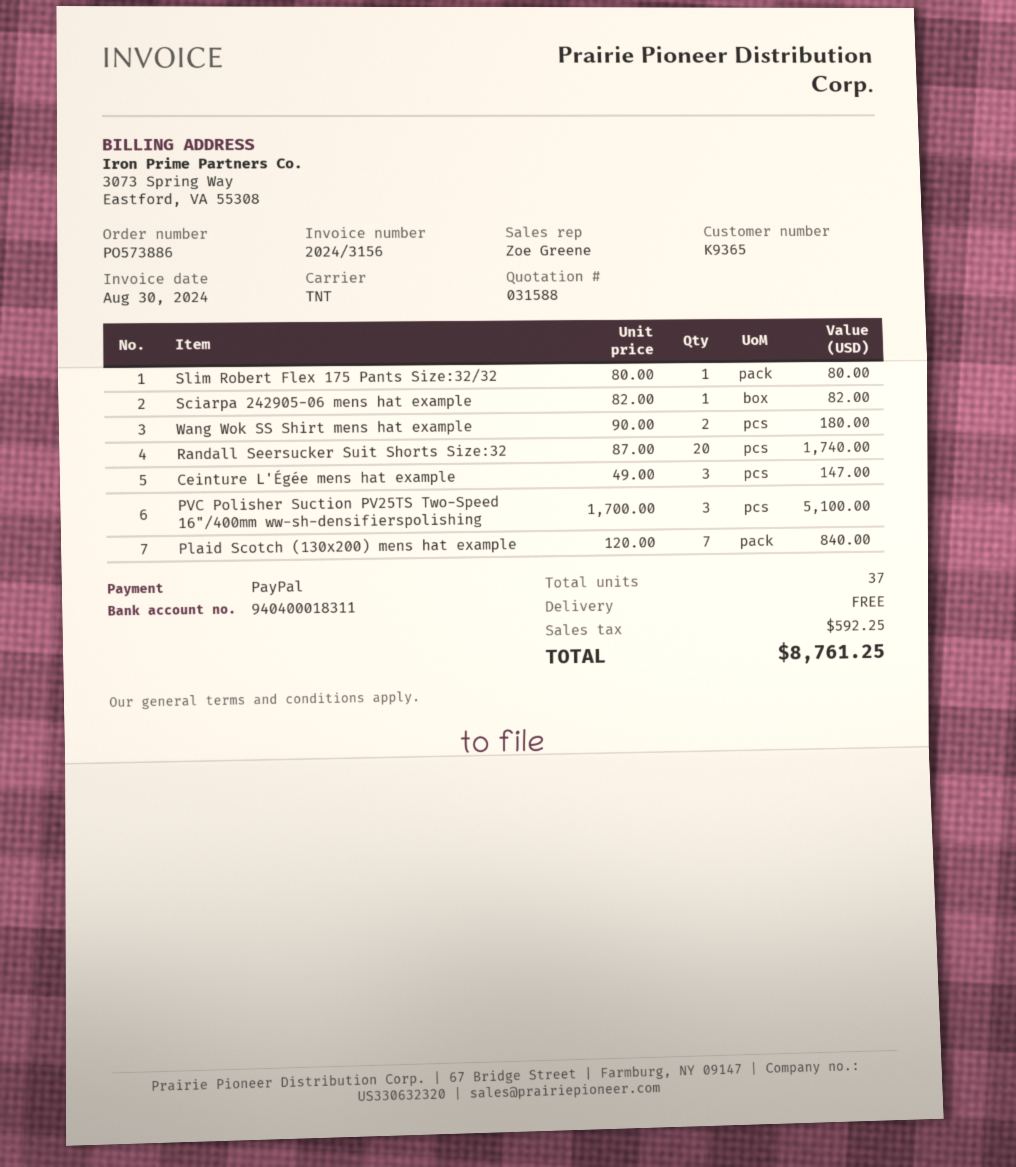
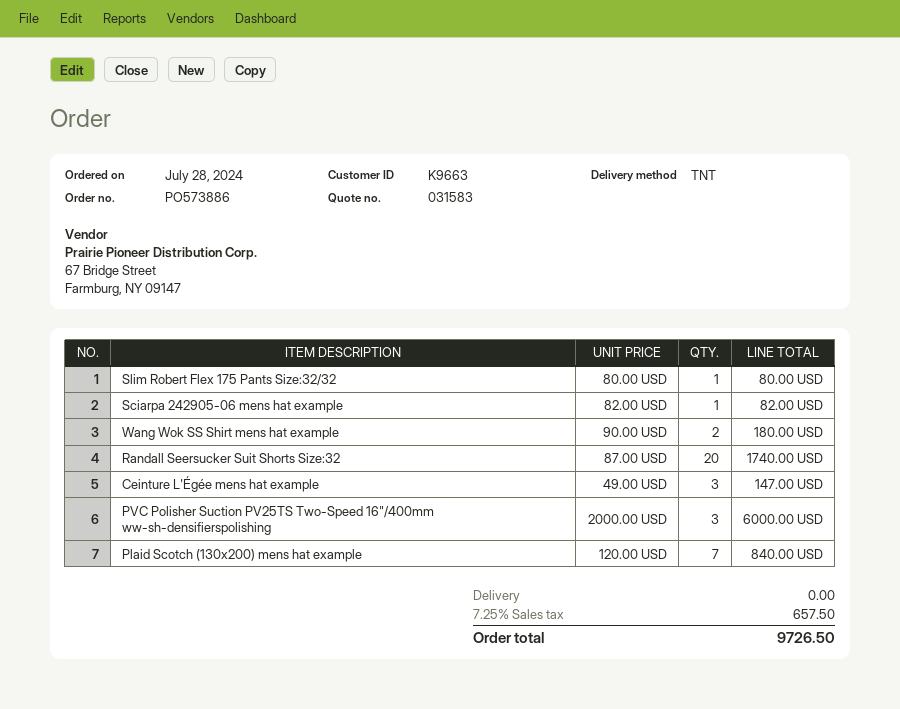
quote number: 031588 -> 031583
customer number: K9365 -> K9663
PVC Polisher Suction PV25TS Two-Speed 16"/400mm ww-sh-densifierspolishing: 3 x 1700.00 = 5100.00 -> 3 x 2000.00 = 6000.00
tax: 592.25 -> 657.50
total: 8761.25 -> 9726.50

